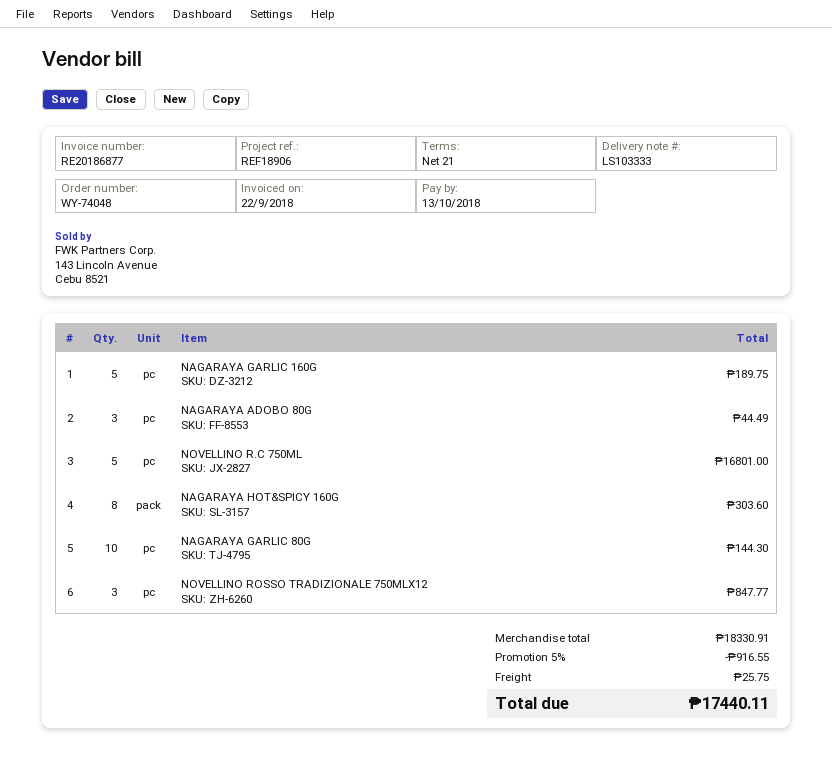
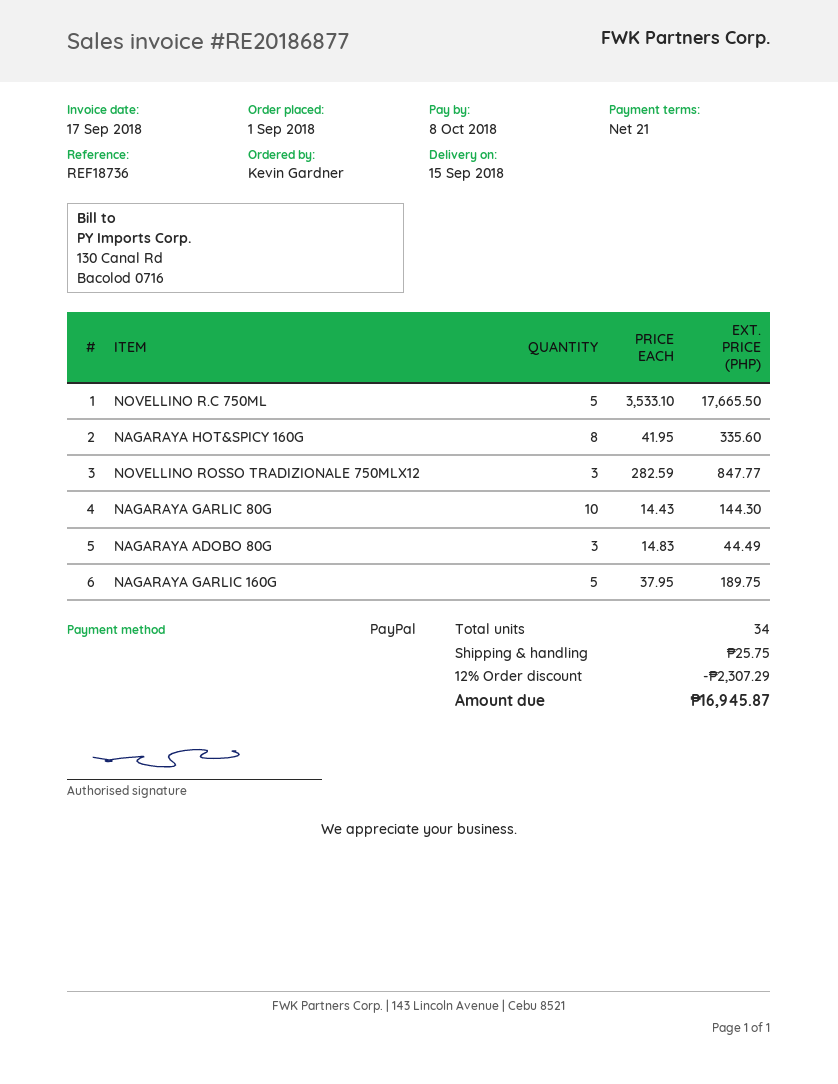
invoice date: 2018-09-22 -> 2018-09-17
due date: 2018-10-13 -> 2018-10-08
reference: REF18906 -> REF18736
NOVELLINO R.C 750ML: 5 for 16801.00 -> 5 for 17665.50
NAGARAYA HOT&SPICY 160G: 8 for 303.60 -> 8 for 335.60
discount: 5% = 916.55 -> 12% = 2307.29
total: 17440.11 -> 16945.87

